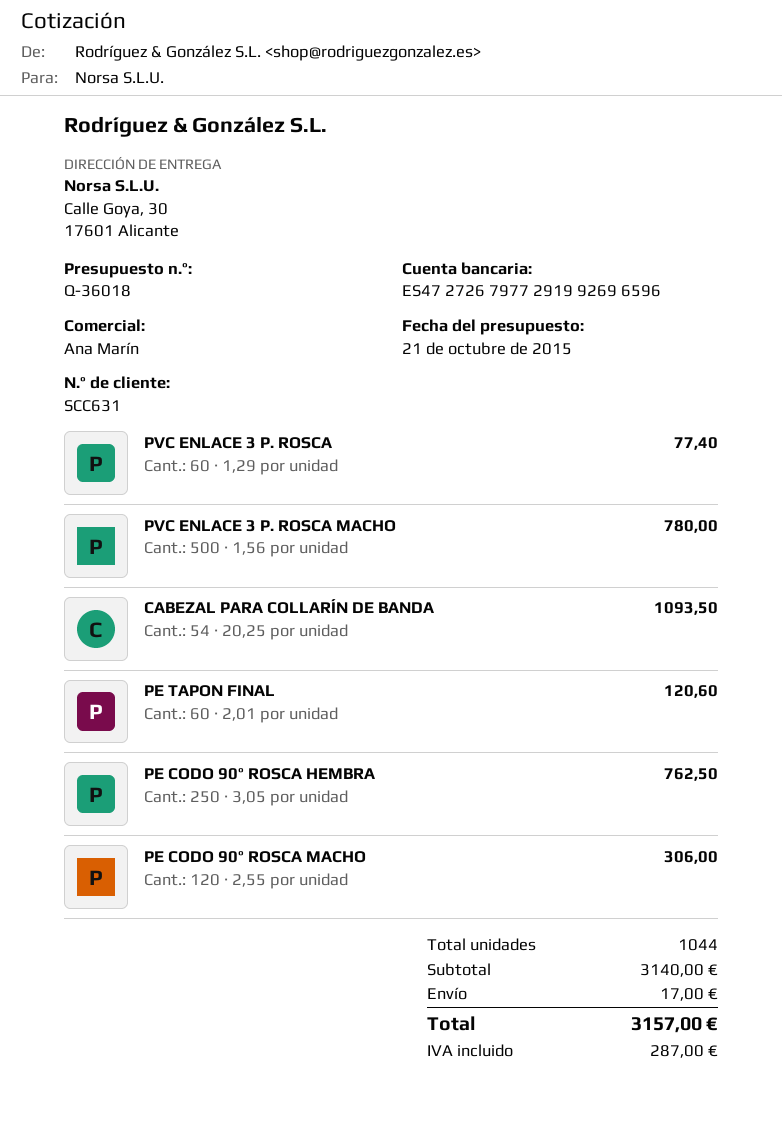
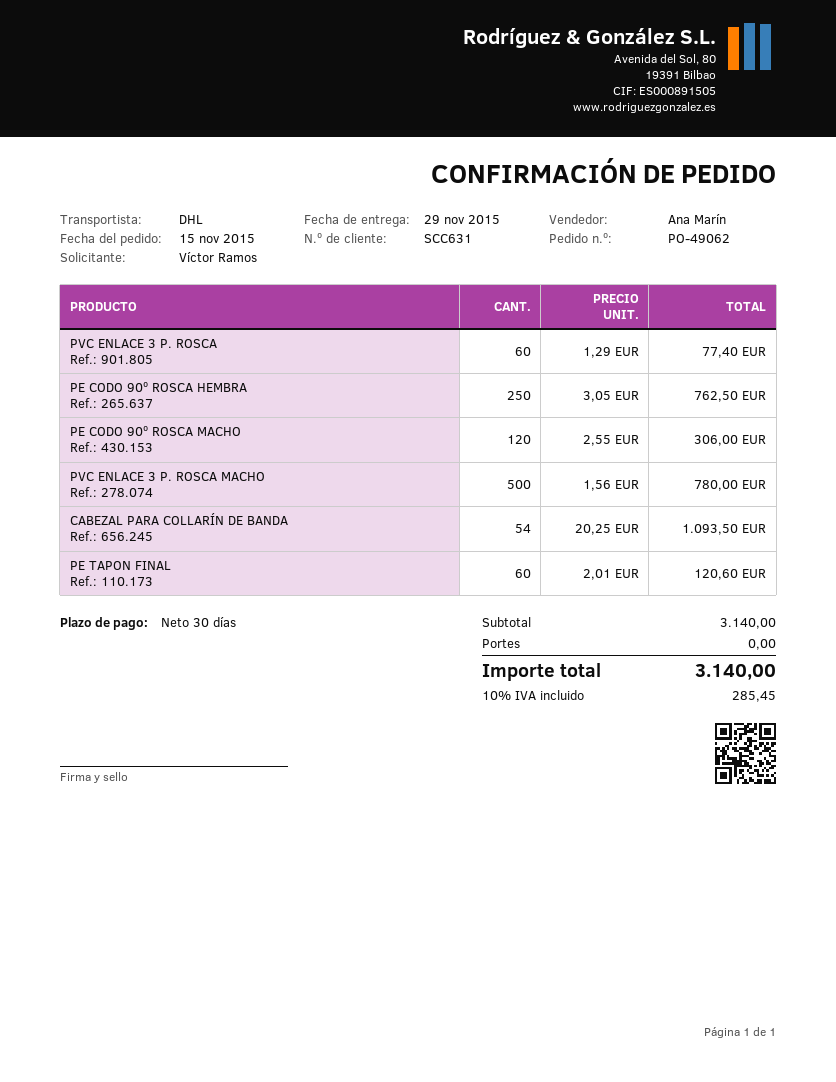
shipping: 17.00 -> 0.00
tax: 287.00 -> 285.45
total: 3157.00 -> 3140.00

